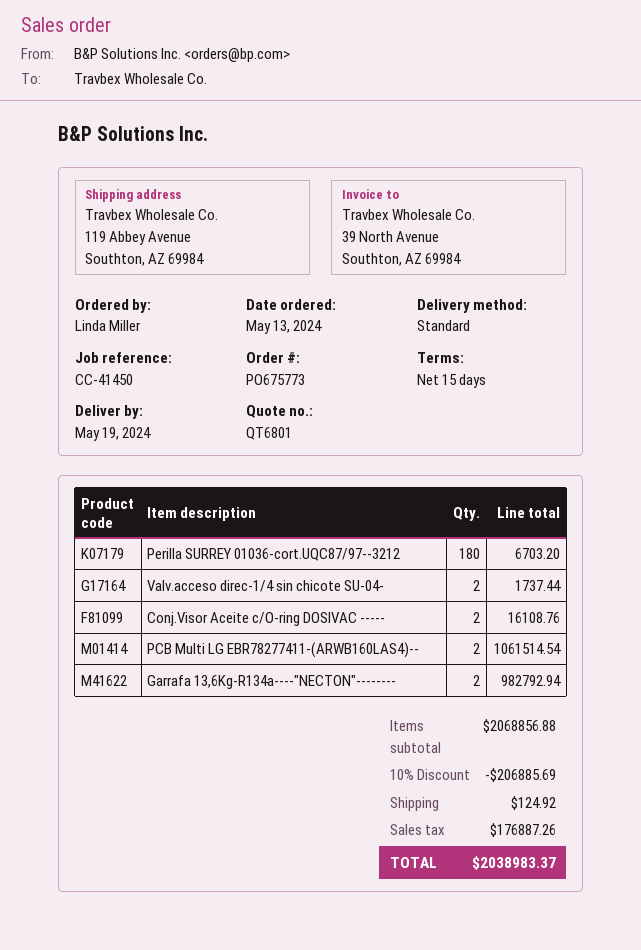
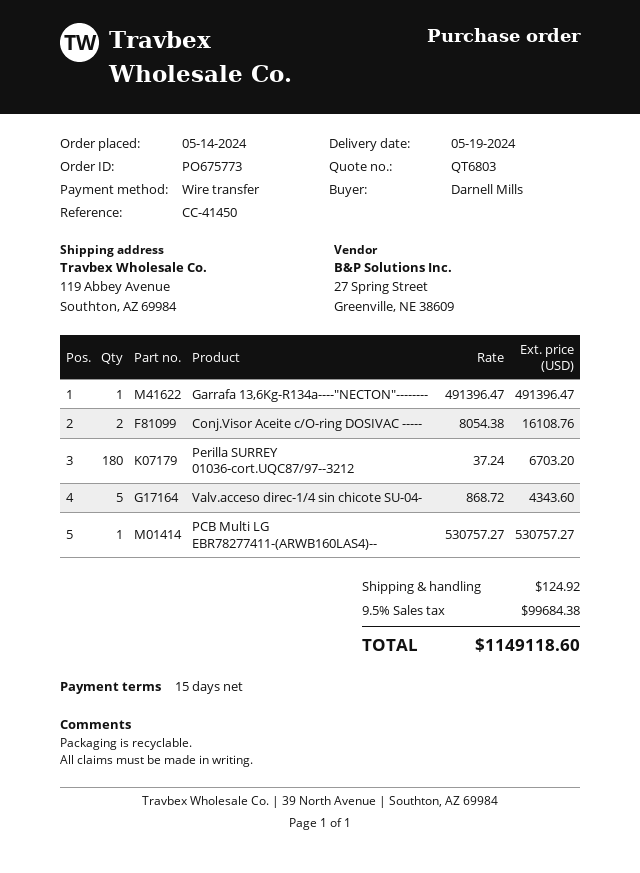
quote number: QT6801 -> QT6803
order date: 2024-05-13 -> 2024-05-14
ordered by: Linda Miller -> Darnell Mills
Valv.acceso direc-1/4 sin chicote SU-04-: 2 for 1737.44 -> 5 for 4343.60
PCB Multi LG EBR78277411-(ARWB160LAS4)--: 2 for 1061514.54 -> 1 for 530757.27
Garrafa 13,6Kg-R134a----"NECTON"--------: 2 for 982792.94 -> 1 for 491396.47
discount: 10% = 206885.69 -> none
tax: 176887.26 -> 99684.38
total: 2038983.37 -> 1149118.60

